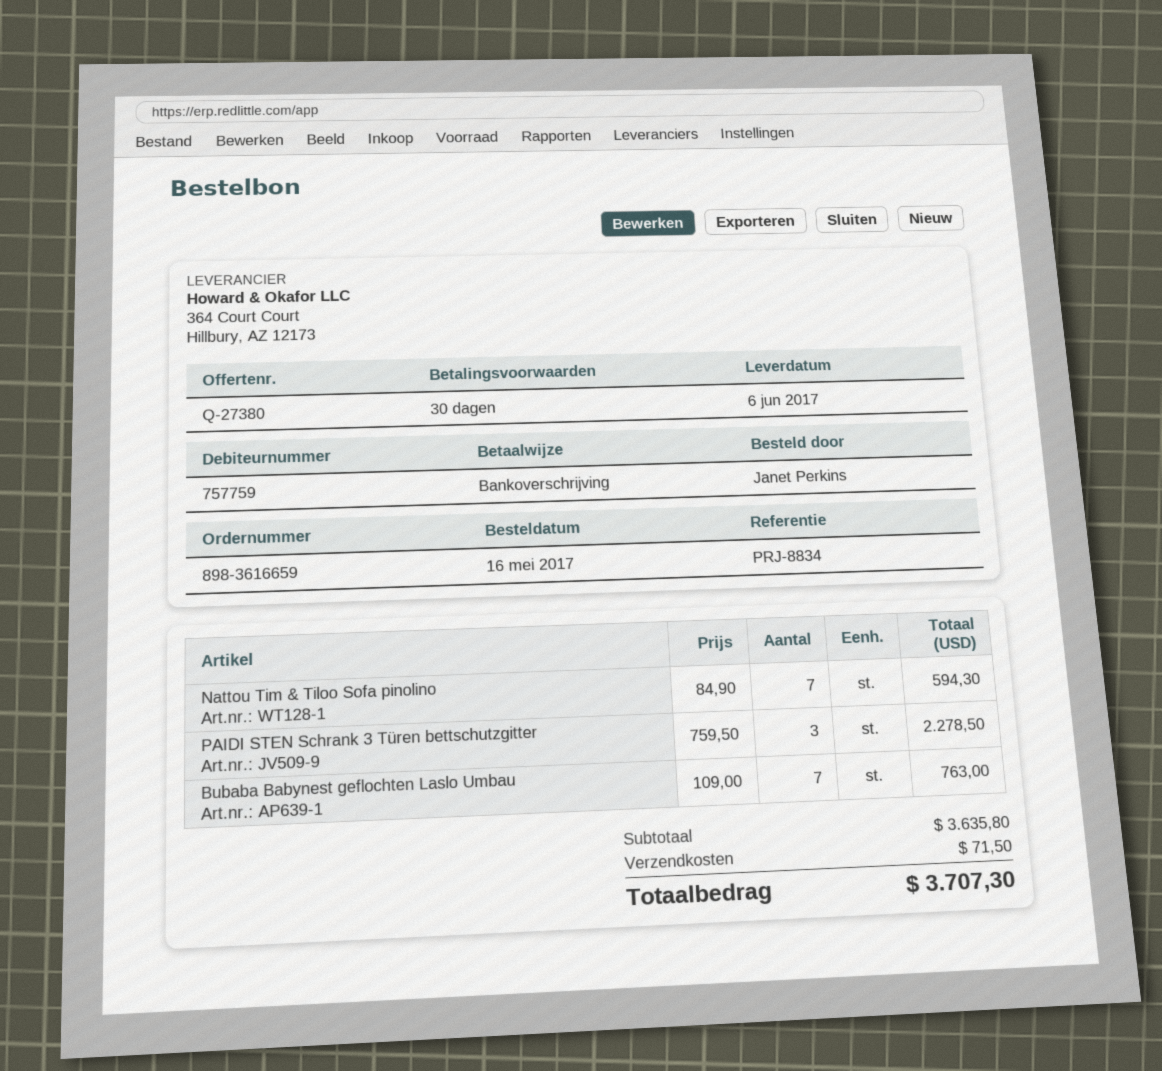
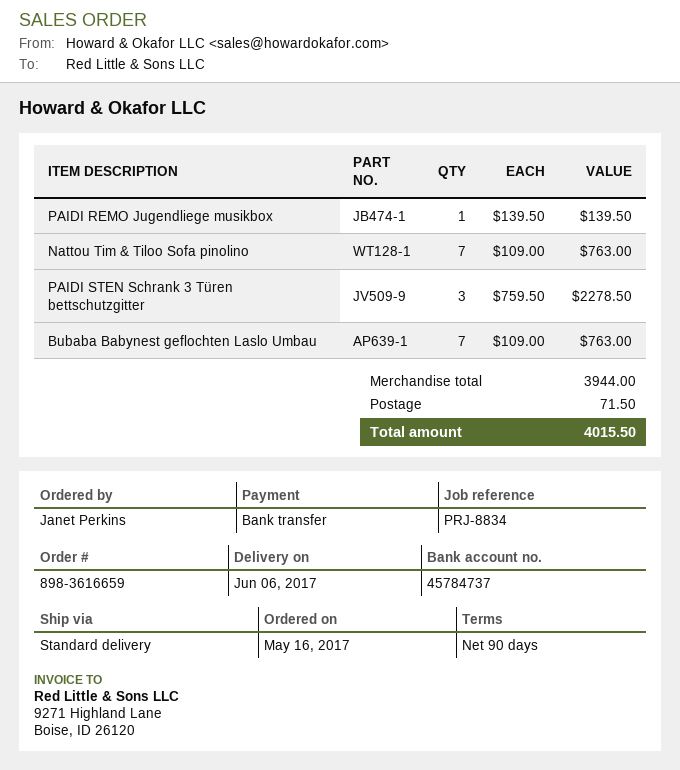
payment terms: 30 days -> 90 days
Nattou Tim & Tiloo Sofa pinolino: 7 x 84.90 = 594.30 -> 7 x 109.00 = 763.00
PAIDI REMO Jugendliege musikbox: none -> 1 x 139.50 = 139.50
subtotal: 3635.80 -> 3944.00
total: 3707.30 -> 4015.50

